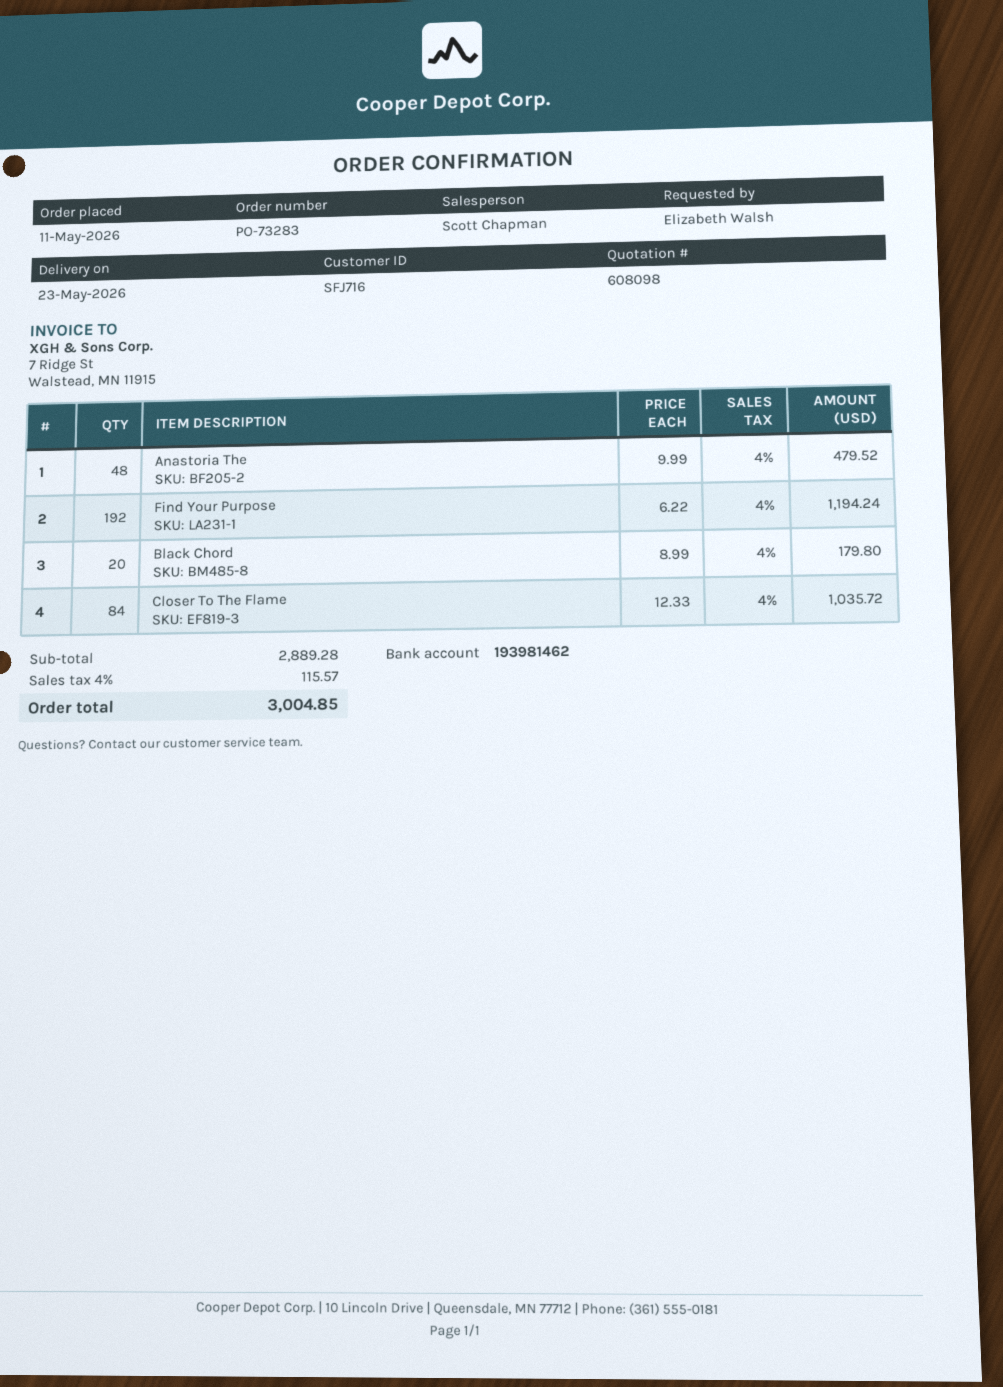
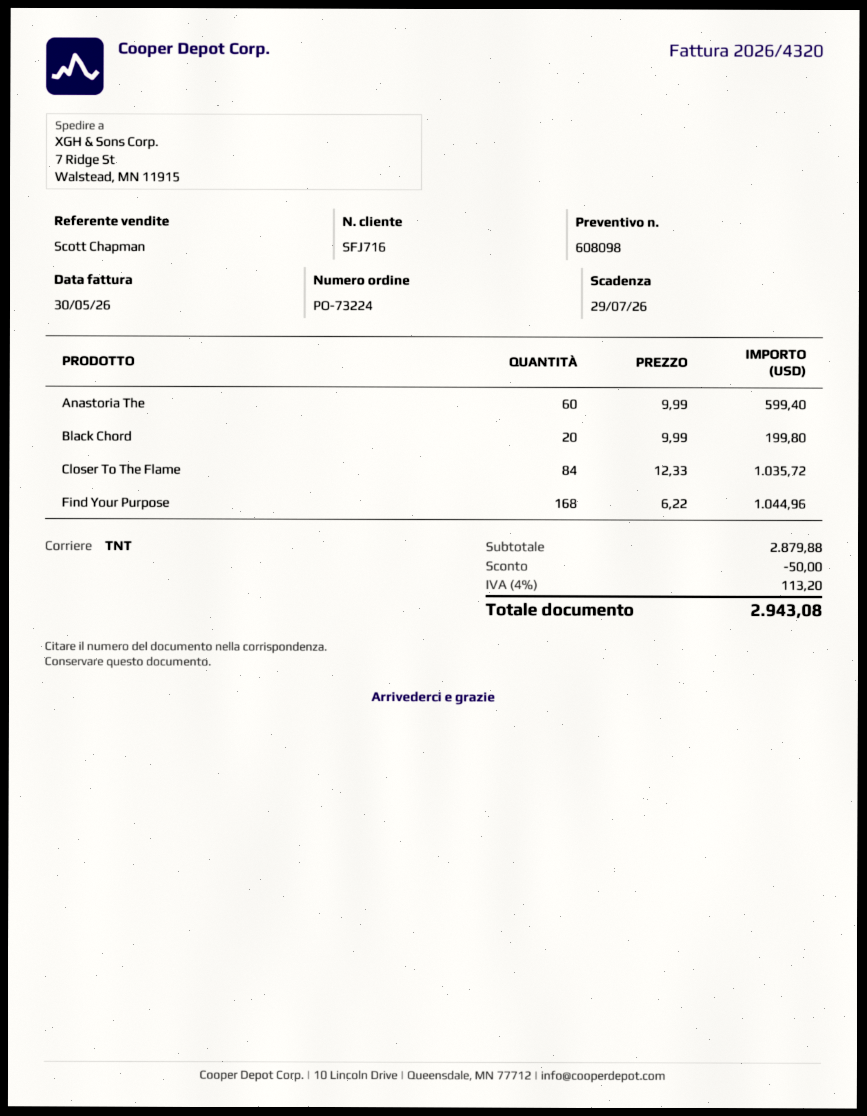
order number: PO-73283 -> PO-73224
Anastoria The: 48 x 9.99 = 479.52 -> 60 x 9.99 = 599.40
Find Your Purpose: 192 x 6.22 = 1194.24 -> 168 x 6.22 = 1044.96
Black Chord: 20 x 8.99 = 179.80 -> 20 x 9.99 = 199.80
subtotal: 2889.28 -> 2879.88
discount: none -> 50.00
tax: 4% = 115.57 -> 4% = 113.20
total: 3004.85 -> 2943.08

